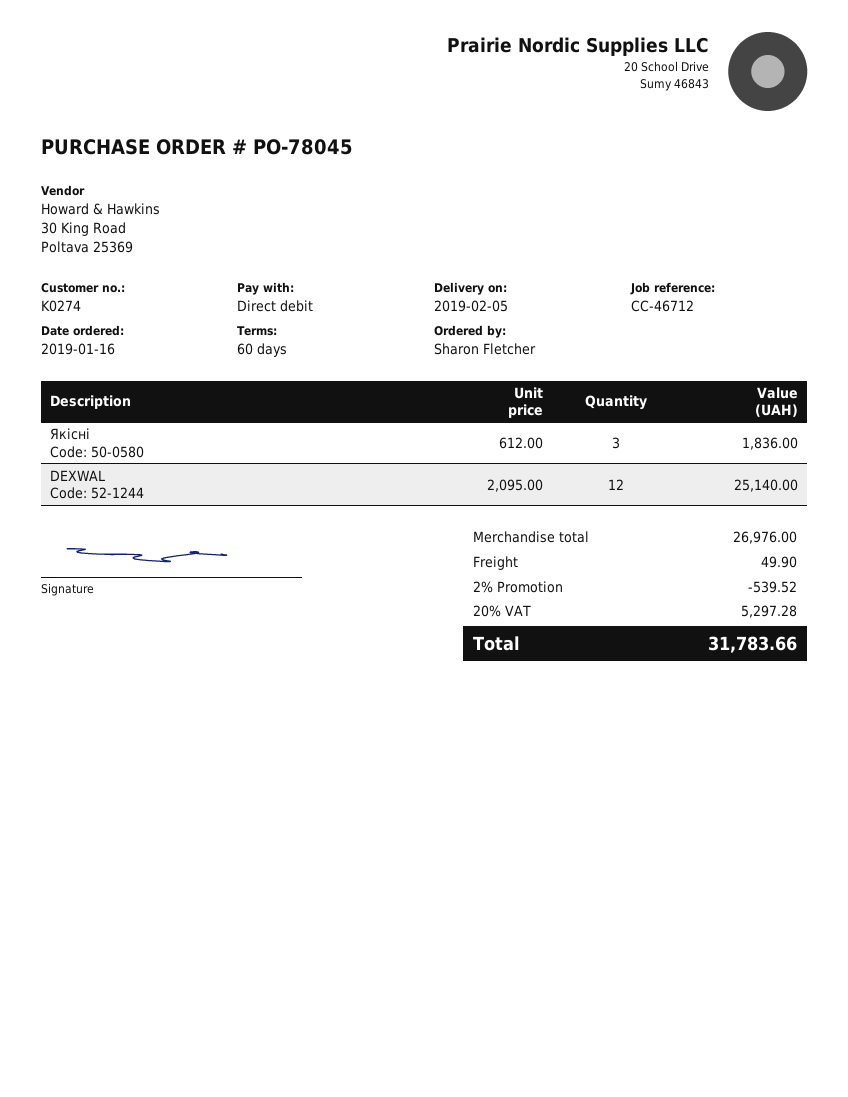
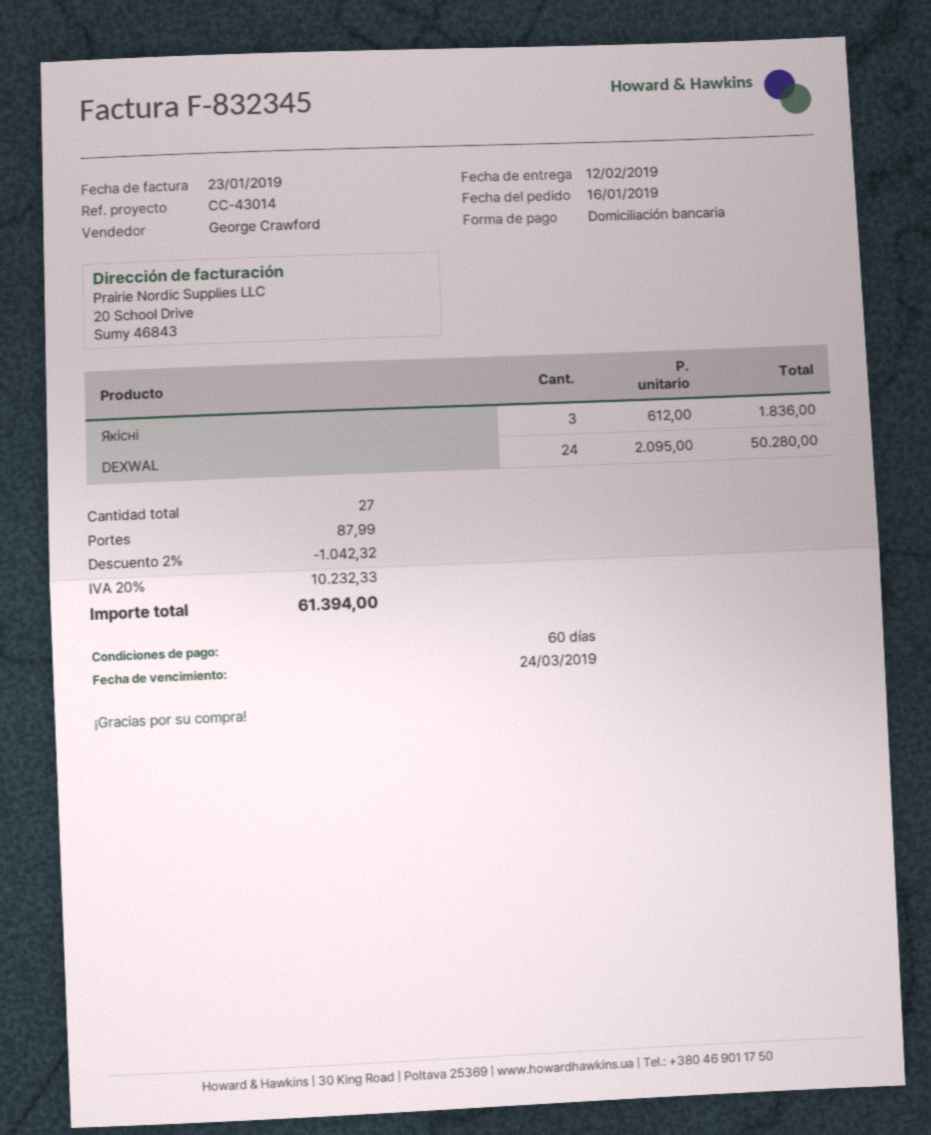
delivery date: 2019-02-05 -> 2019-02-12
reference: CC-46712 -> CC-43014
DEXWAL: 12 x 2095.00 = 25140.00 -> 24 x 2095.00 = 50280.00
discount: 2% = 539.52 -> 2% = 1042.32
shipping: 49.90 -> 87.99
tax: 20% = 5297.28 -> 20% = 10232.33
total: 31783.66 -> 61394.00

